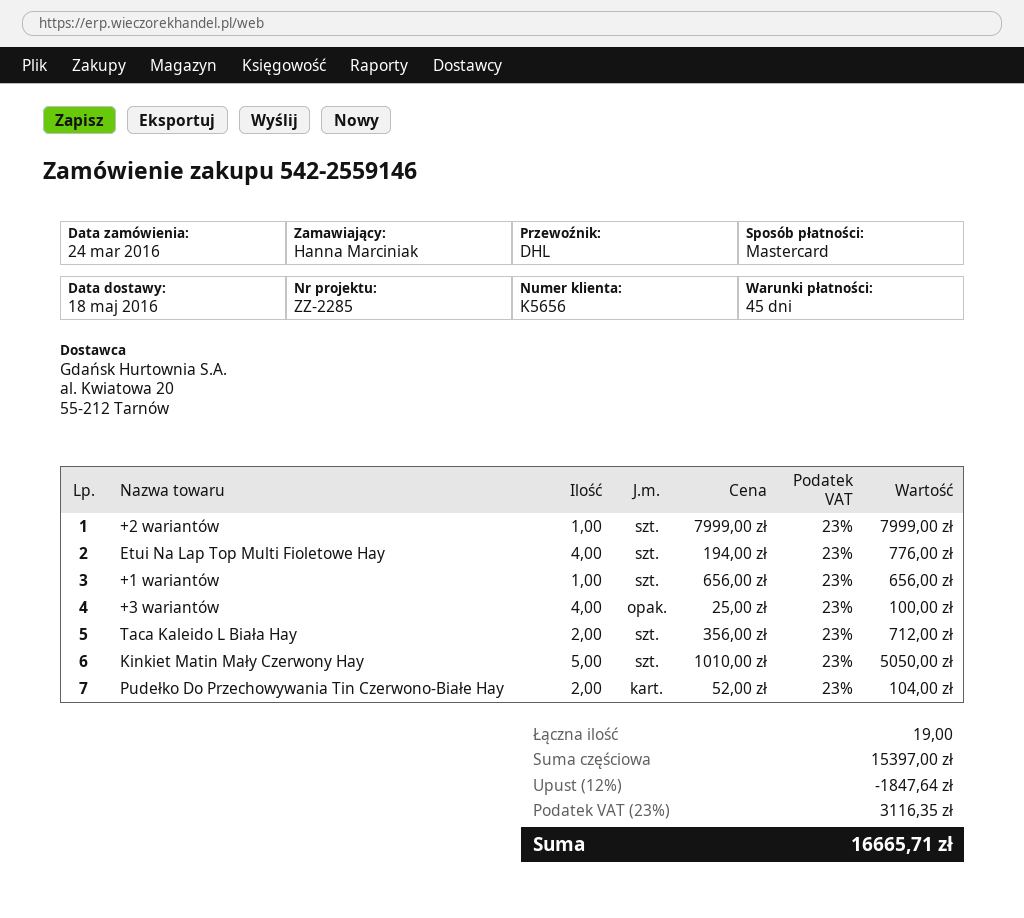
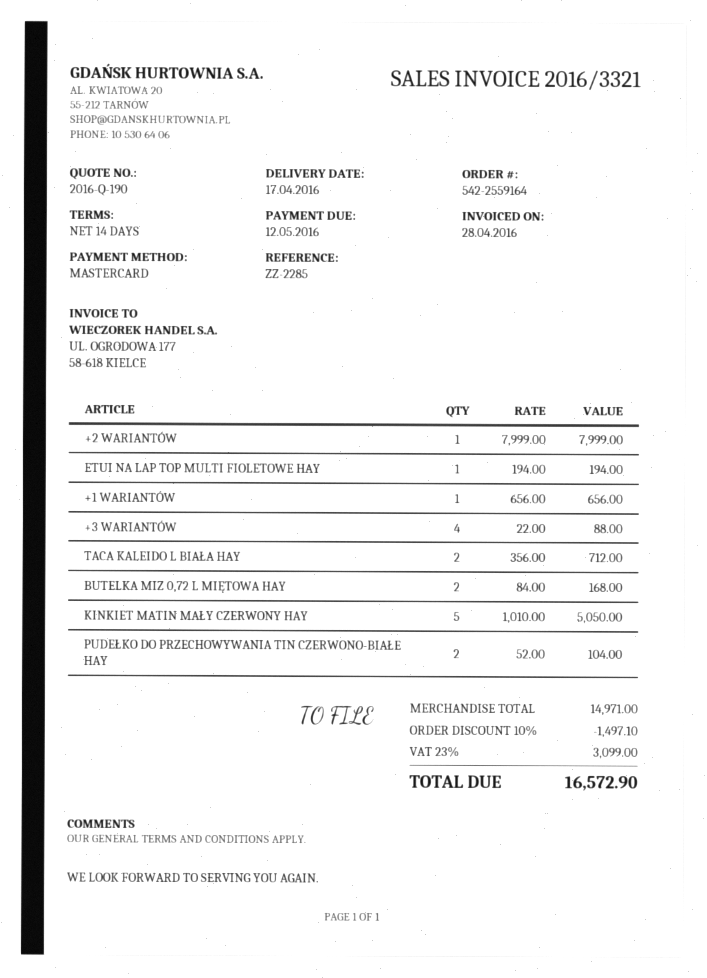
order number: 542-2559146 -> 542-2559164
delivery date: 2016-05-18 -> 2016-04-17
payment terms: 45 days -> 14 days
Etui Na Lap Top Multi Fioletowe Hay: 4 x 194.00 = 776.00 -> 1 x 194.00 = 194.00
+3 wariantów: 4 x 25.00 = 100.00 -> 4 x 22.00 = 88.00
BUTELKA MIZ 0,72 L MIĘTOWA HAY: none -> 2 x 84.00 = 168.00
subtotal: 15397.00 -> 14971.00
discount: 12% = 1847.64 -> 10% = 1497.10
tax: 23% = 3116.35 -> 23% = 3099.00
total: 16665.71 -> 16572.90

